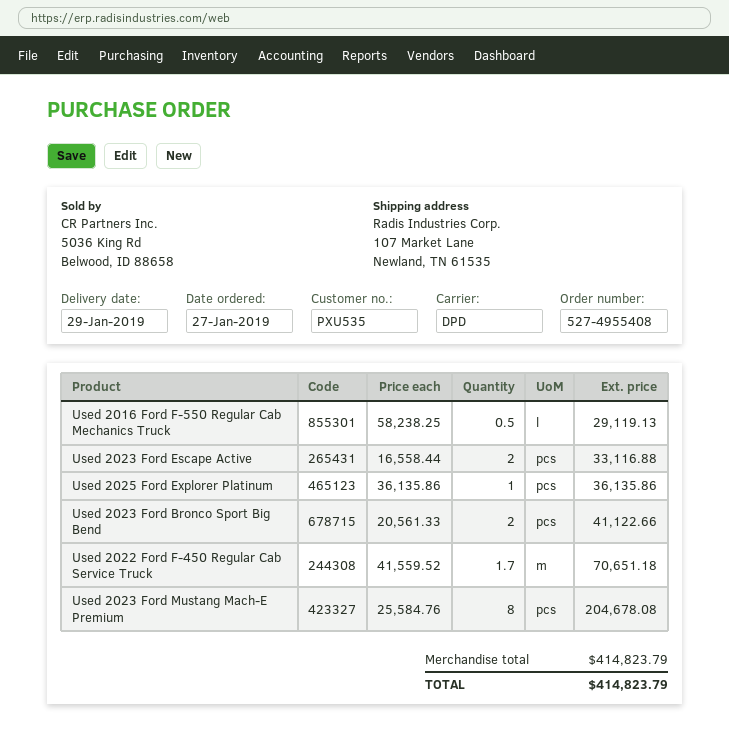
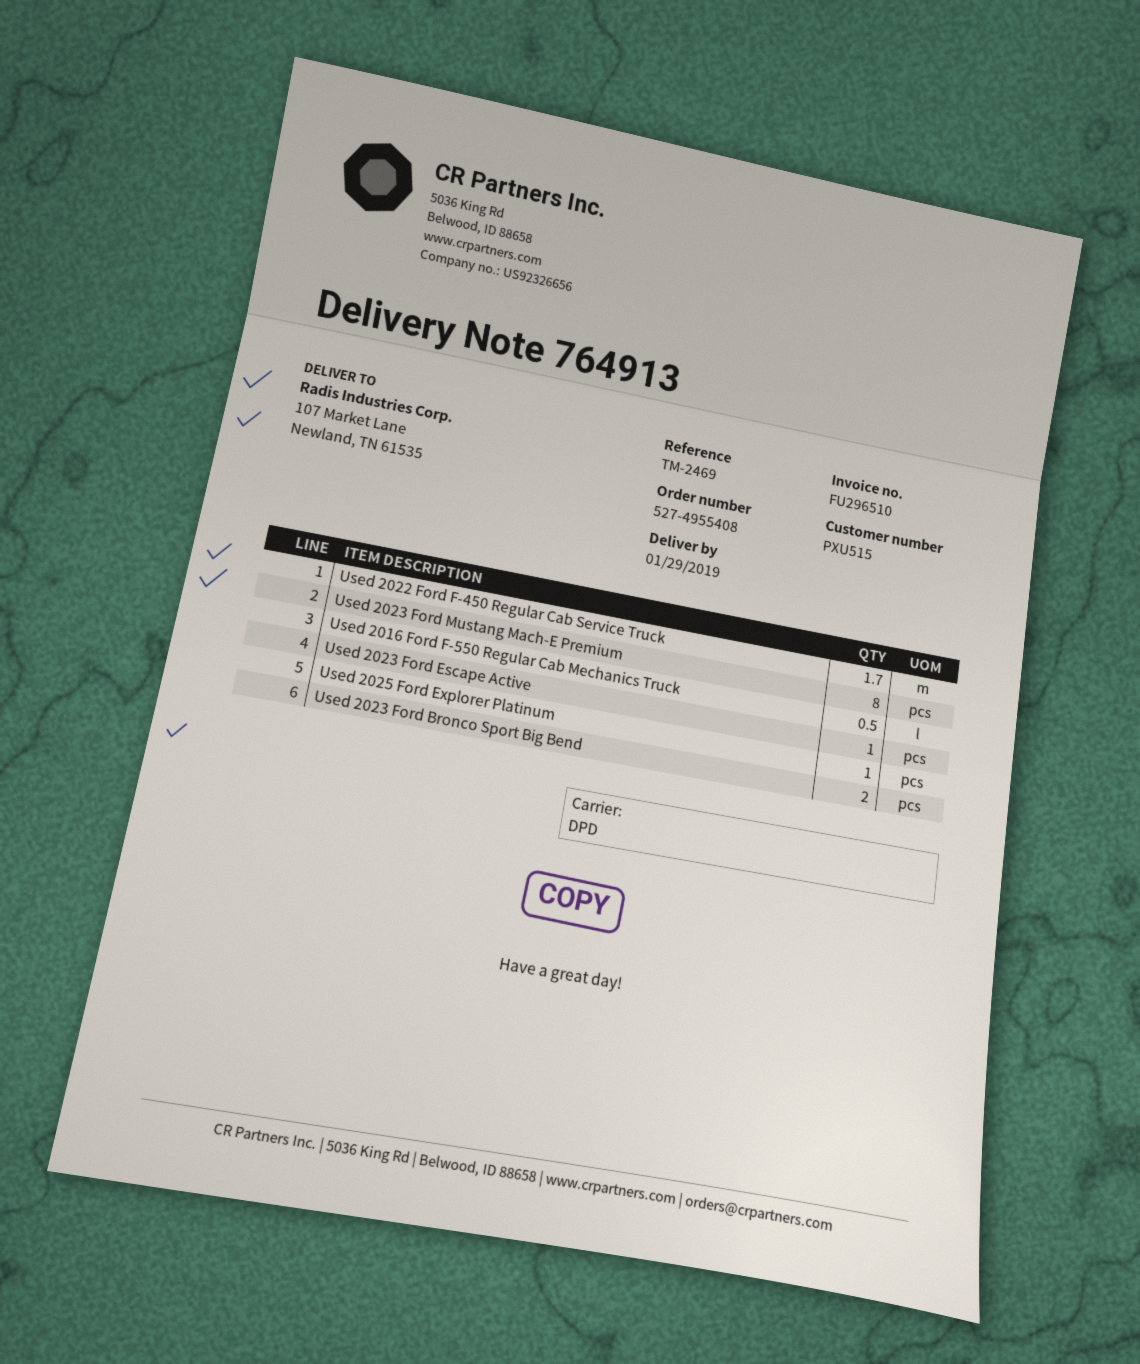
customer number: PXU535 -> PXU515
Used 2023 Ford Escape Active: 2 -> 1

